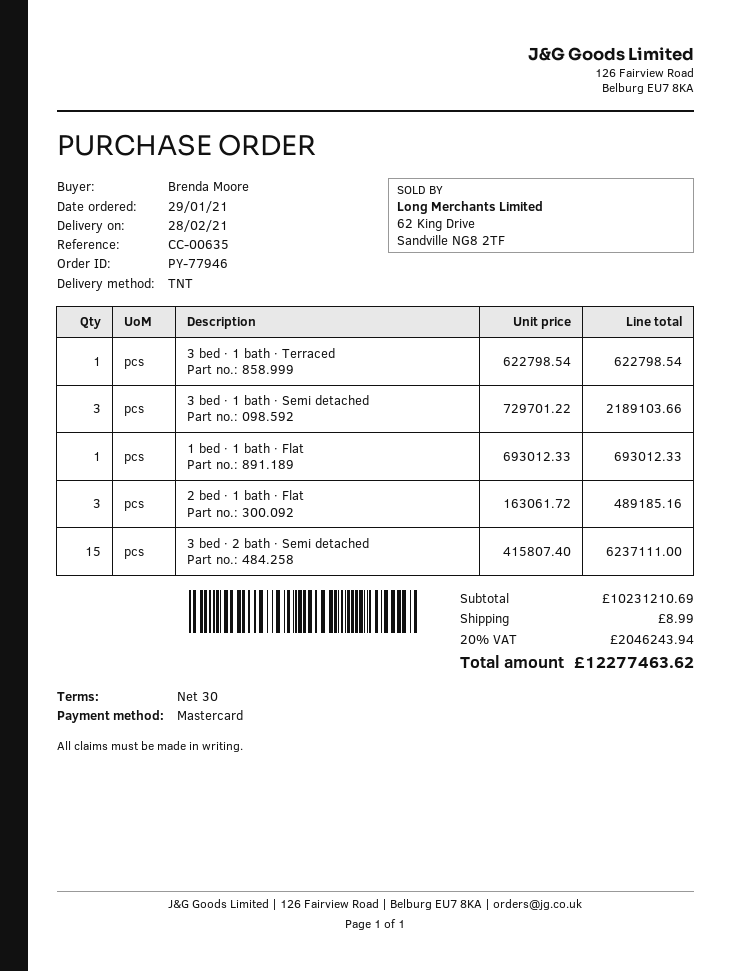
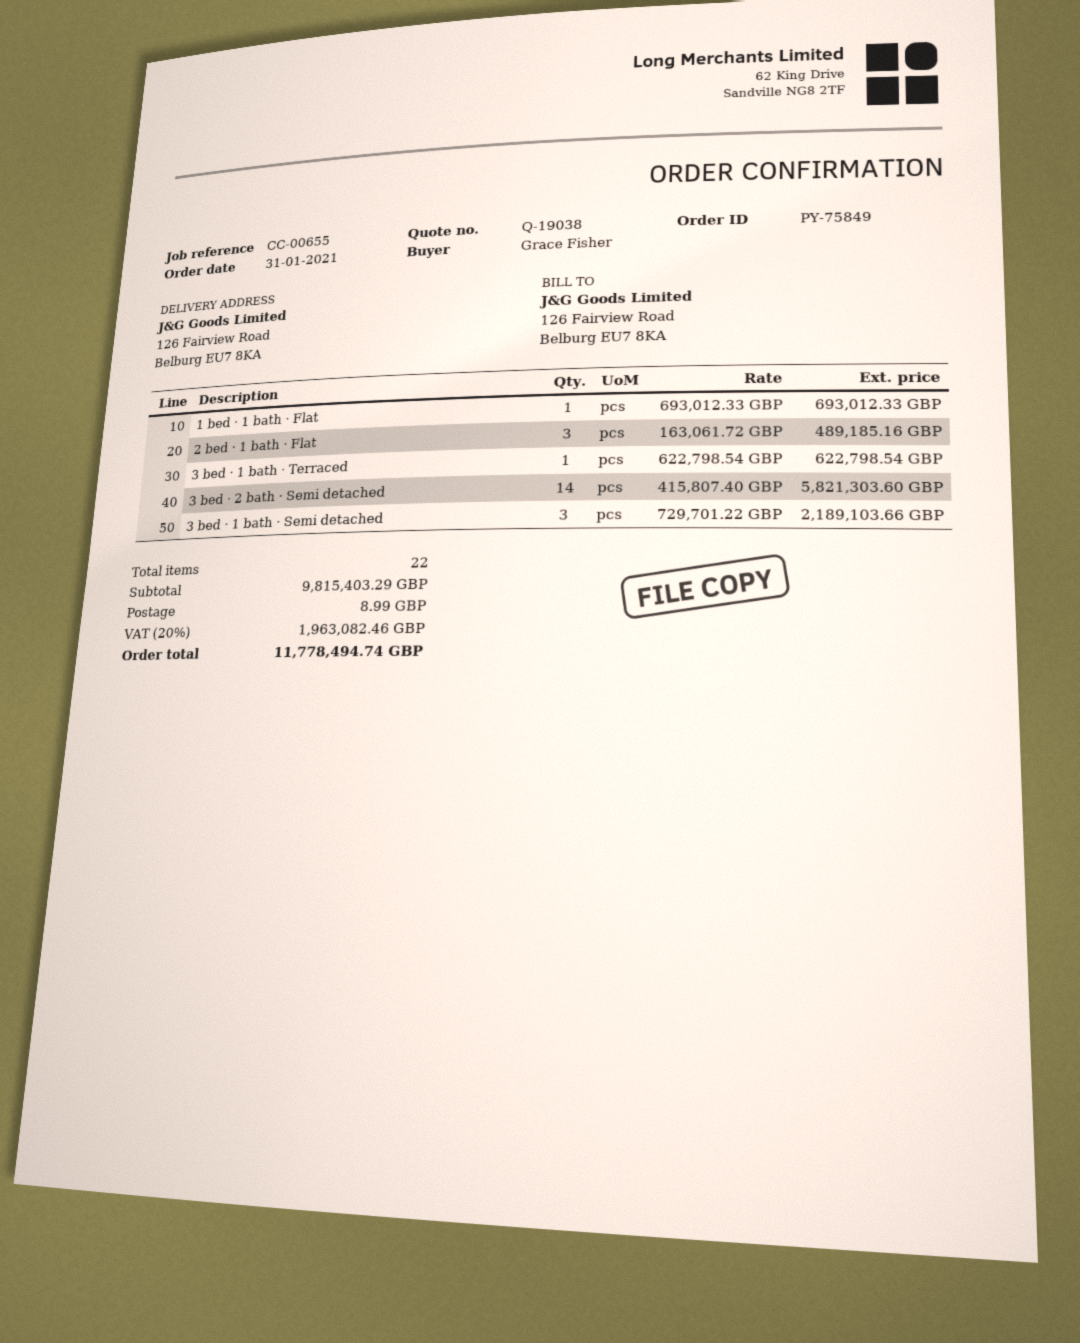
order number: PY-77946 -> PY-75849
order date: 2021-01-29 -> 2021-01-31
reference: CC-00635 -> CC-00655
ordered by: Brenda Moore -> Grace Fisher
3 bed · 2 bath · Semi detached: 15 x 415807.40 = 6237111.00 -> 14 x 415807.40 = 5821303.60
subtotal: 10231210.69 -> 9815403.29
tax: 20% = 2046243.94 -> 20% = 1963082.46
total: 12277463.62 -> 11778494.74

